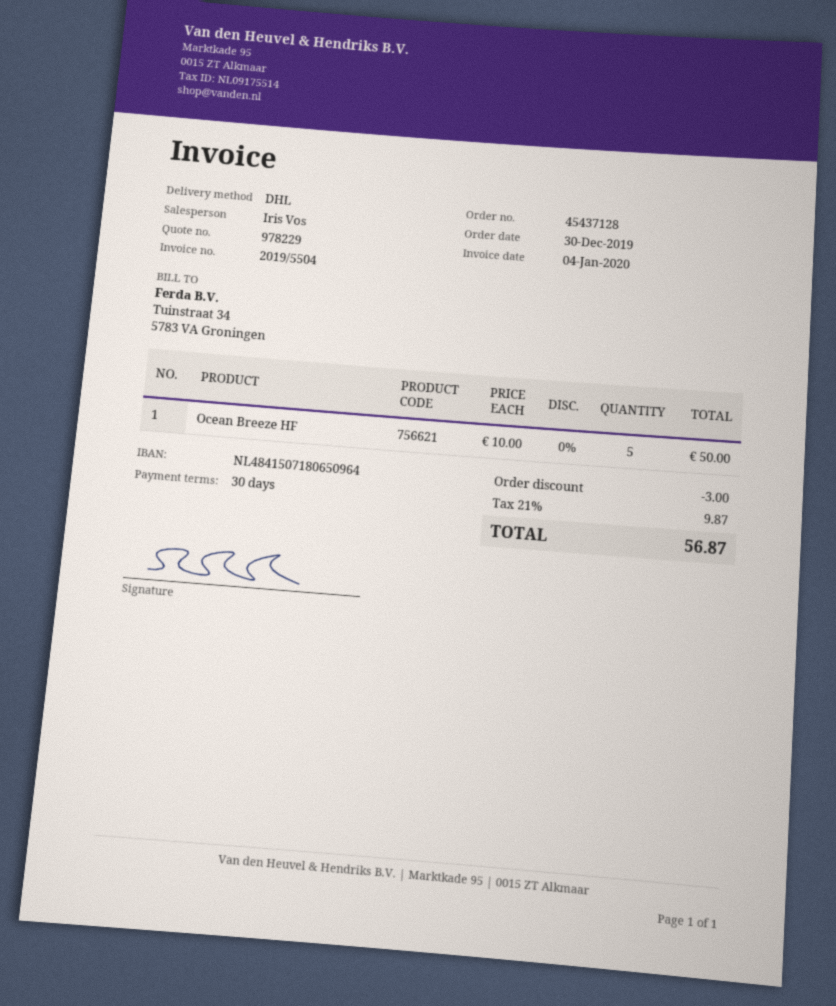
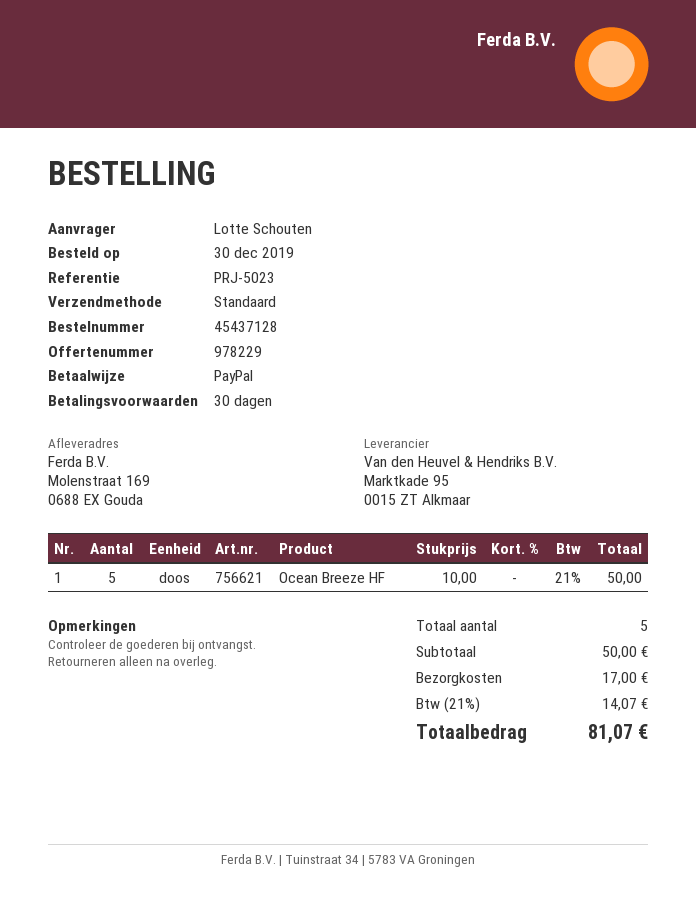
shipping method: DHL -> standard
discount: 3.00 -> none
shipping: none -> 17.00
tax: 21% = 9.87 -> 21% = 14.07
total: 56.87 -> 81.07

